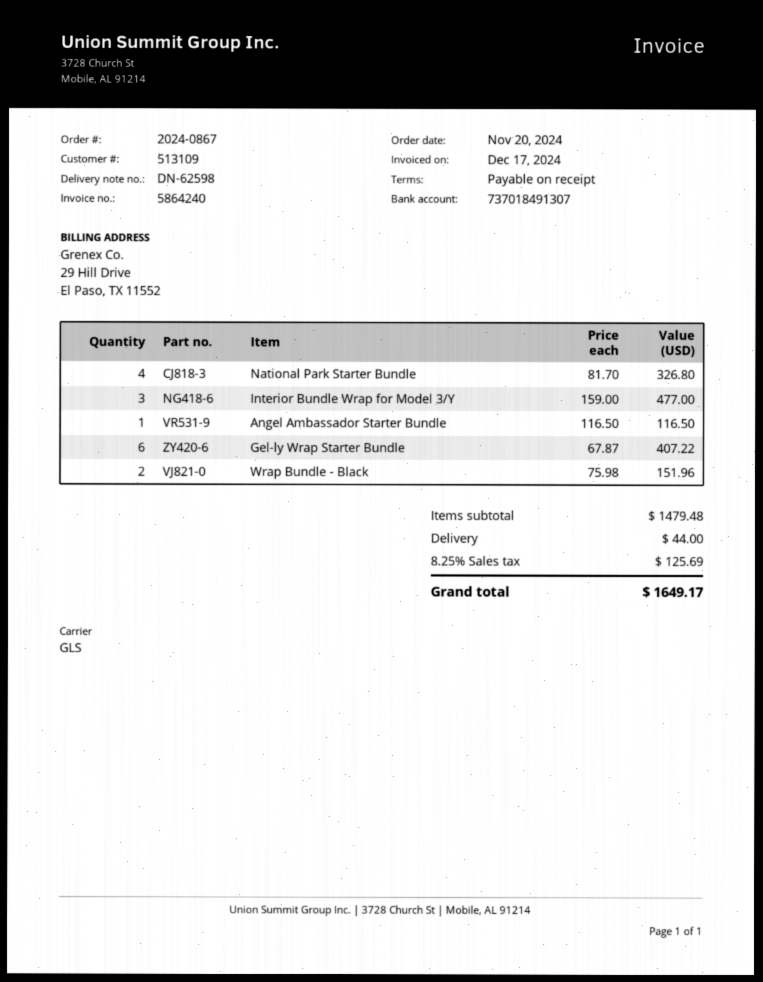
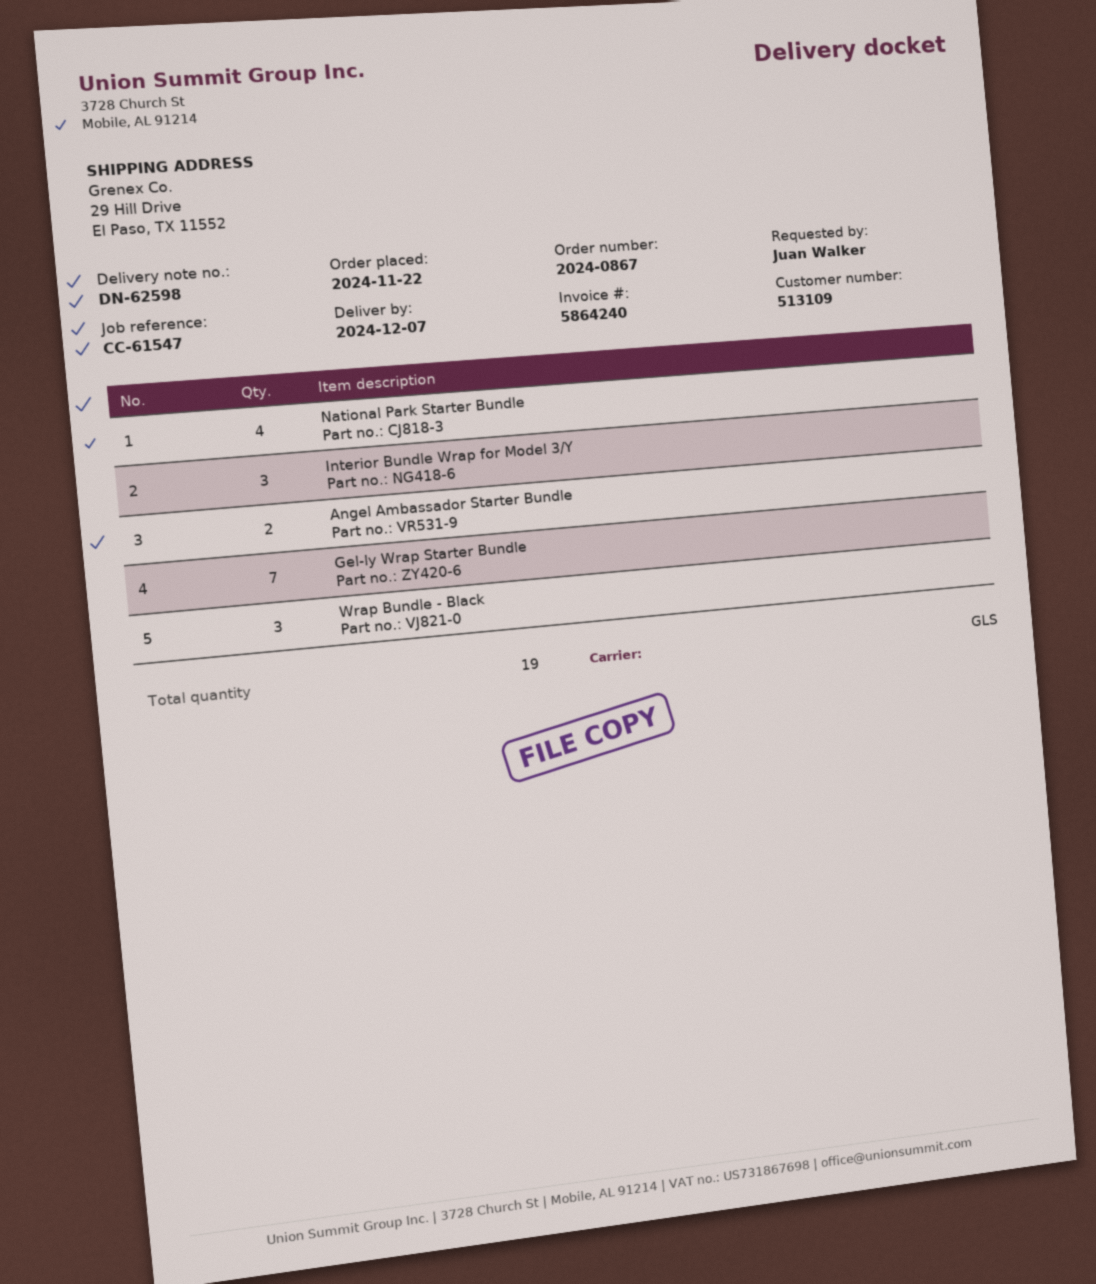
order date: 2024-11-20 -> 2024-11-22
Angel Ambassador Starter Bundle: 1 -> 2
Gel-ly Wrap Starter Bundle: 6 -> 7
Wrap Bundle - Black: 2 -> 3

